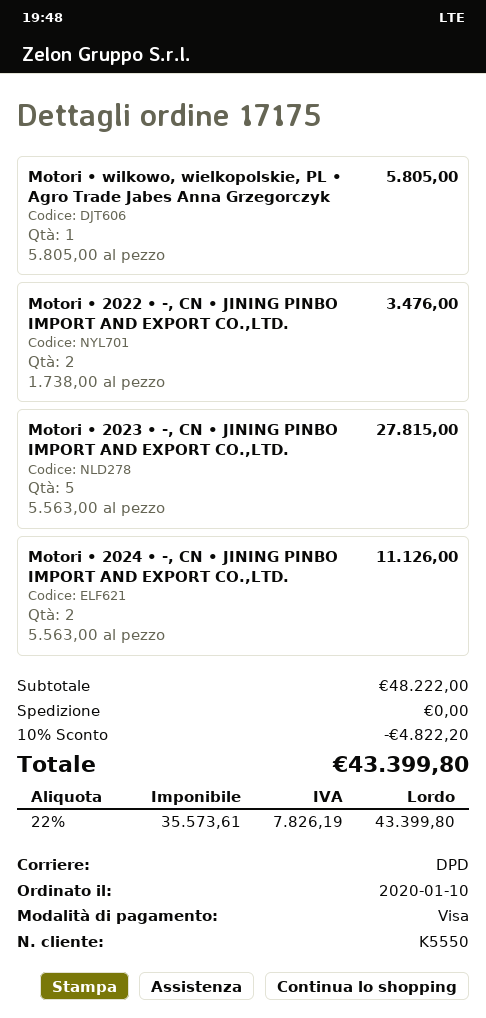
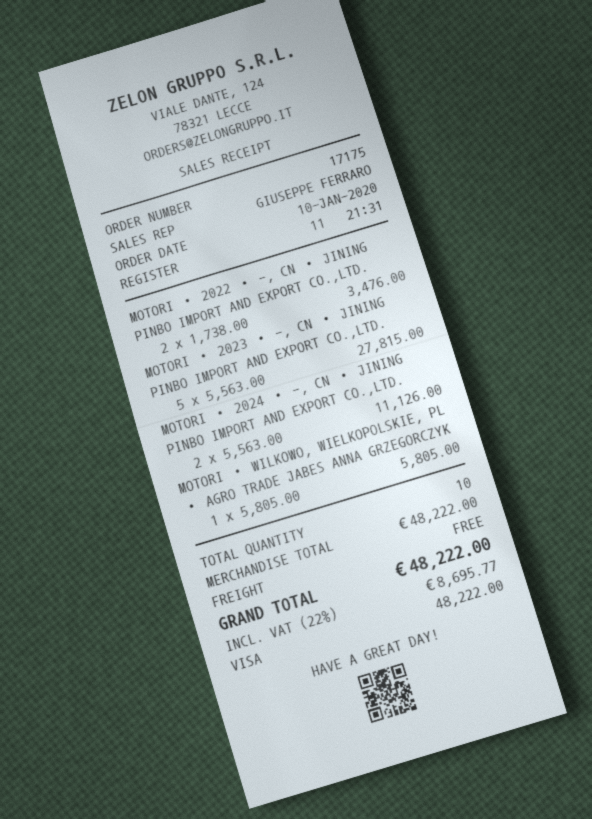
discount: 10% = 4822.20 -> none
tax: 22% = 7826.19 -> 22% = 8695.77
total: 43399.80 -> 48222.00

